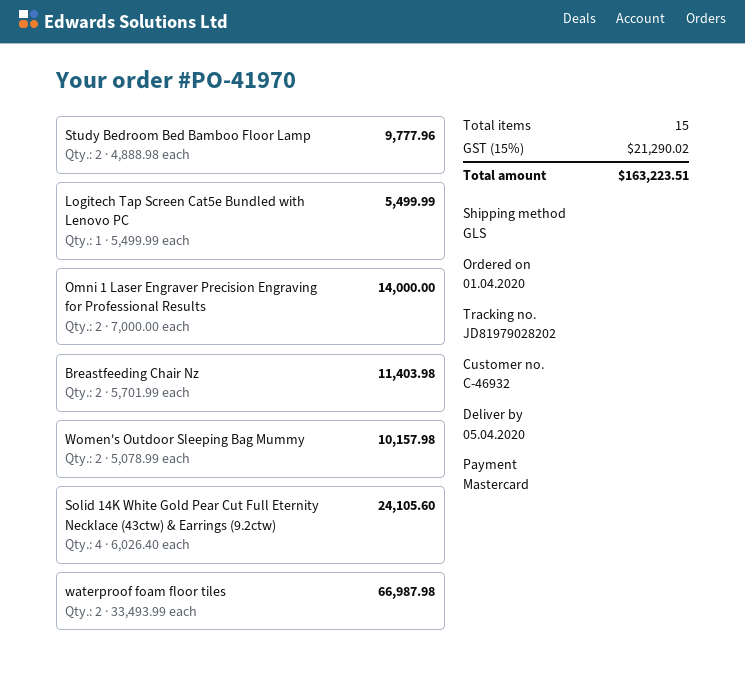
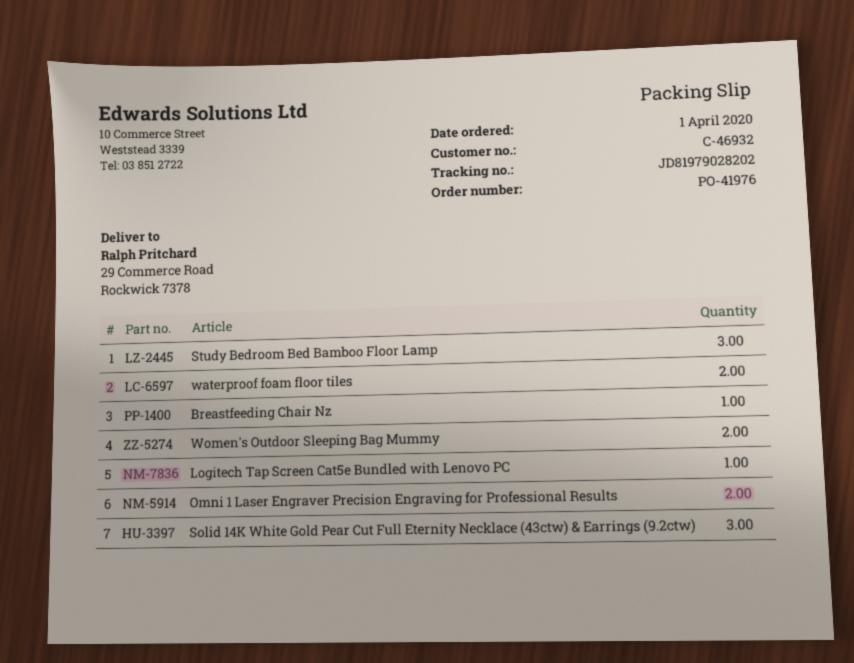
order number: PO-41970 -> PO-41976
Study Bedroom Bed Bamboo Floor Lamp: 2 -> 3
Breastfeeding Chair Nz: 2 -> 1
Solid 14K White Gold Pear Cut Full Eternity Necklace (43ctw) & Earrings (9.2ctw): 4 -> 3

